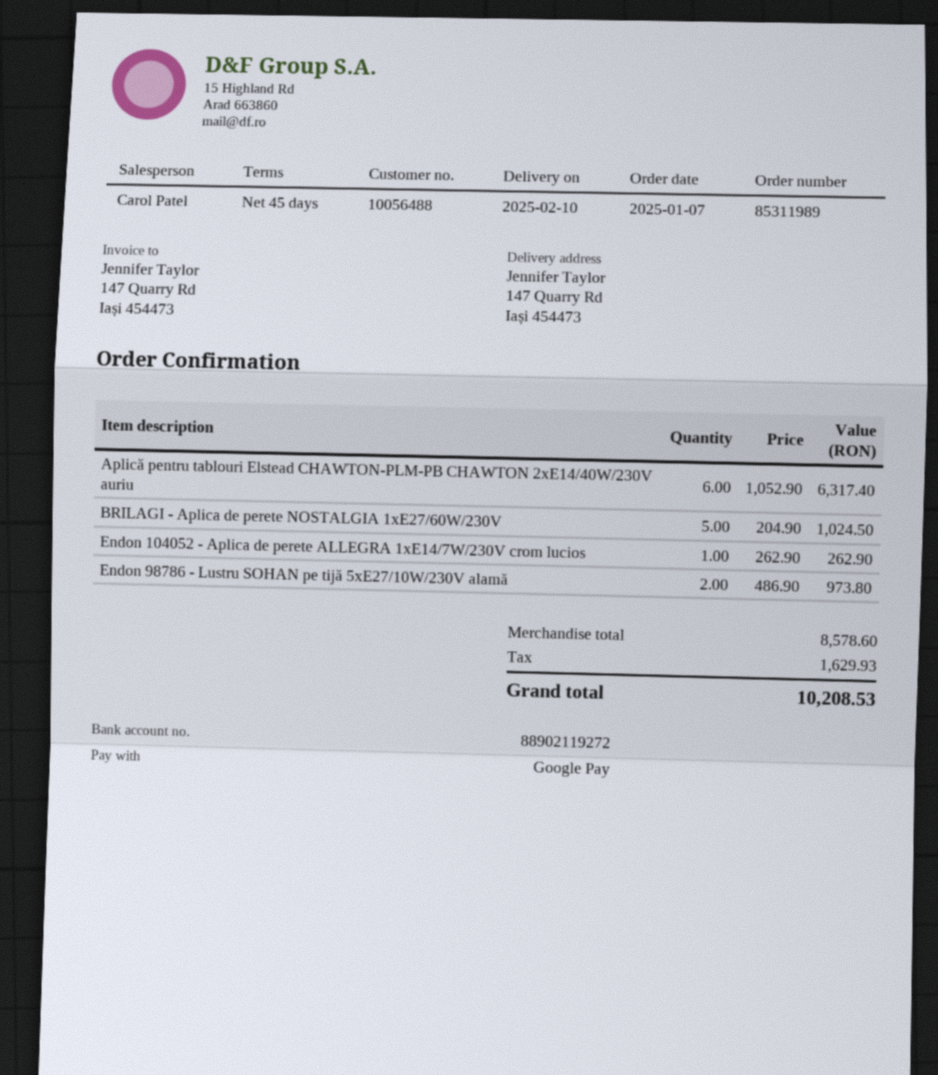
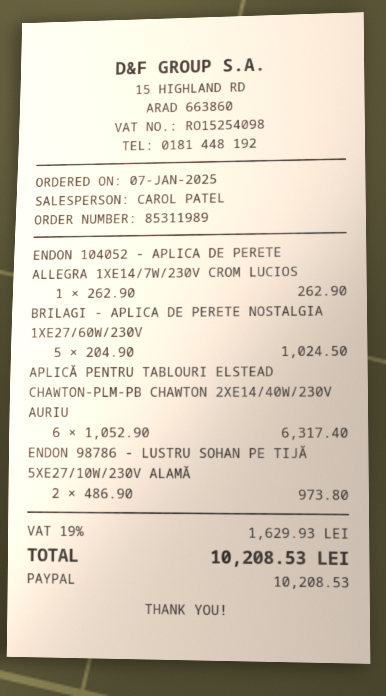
payment method: Google Pay -> PayPal

